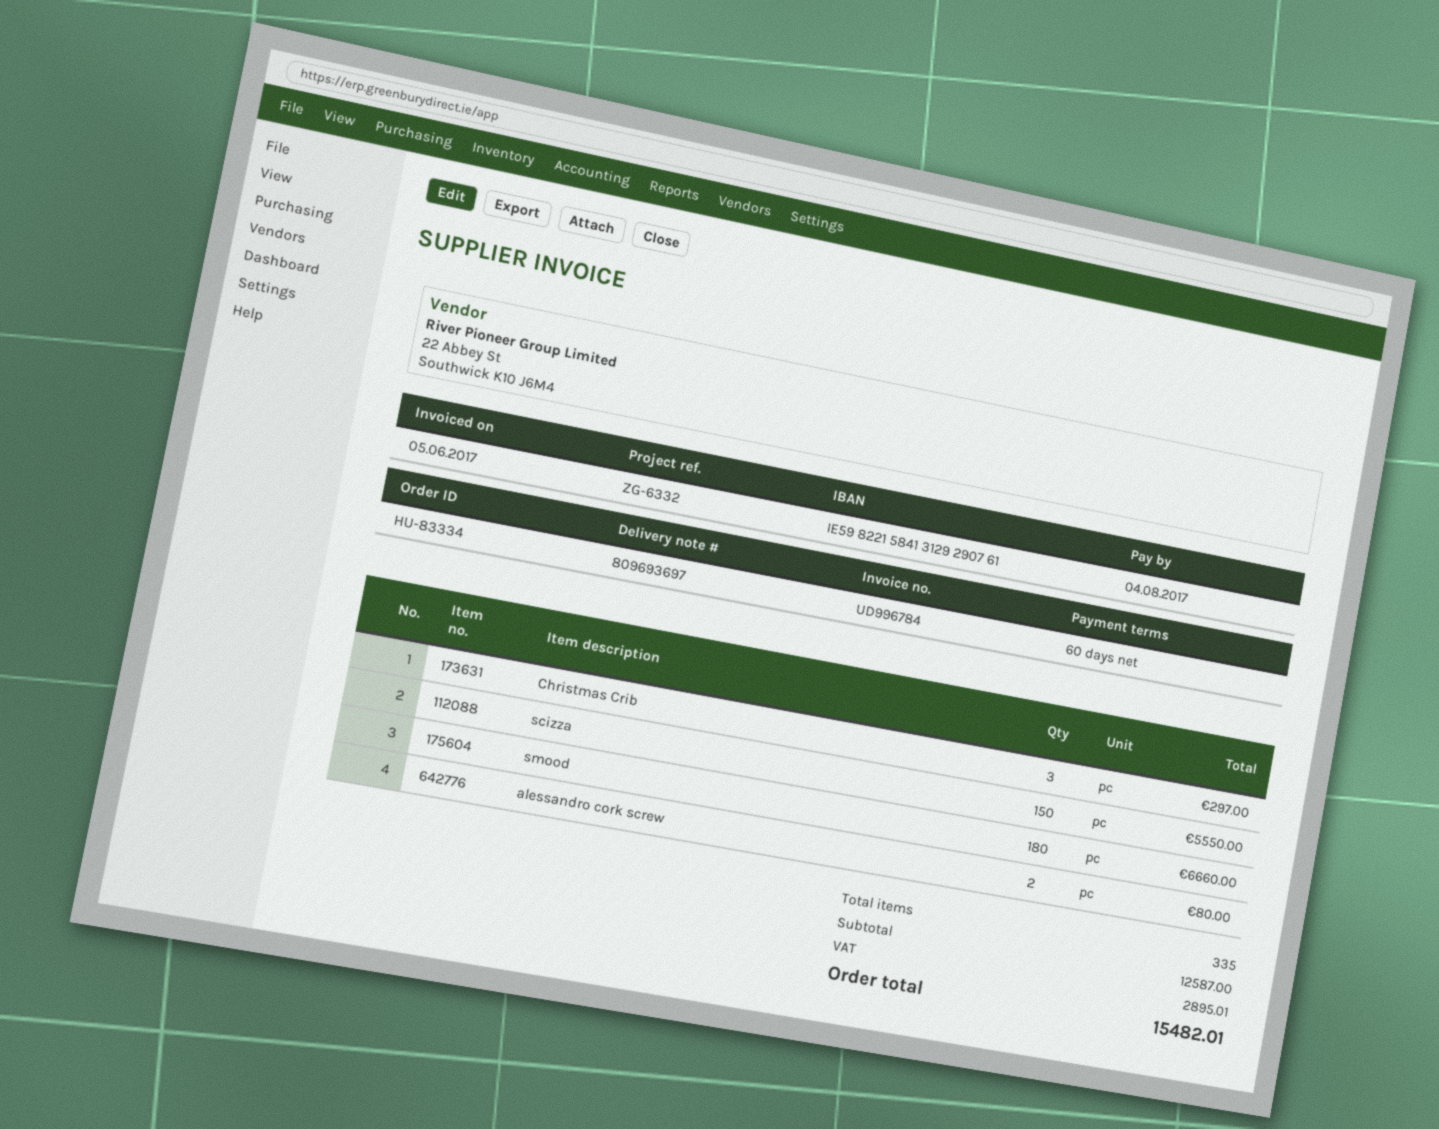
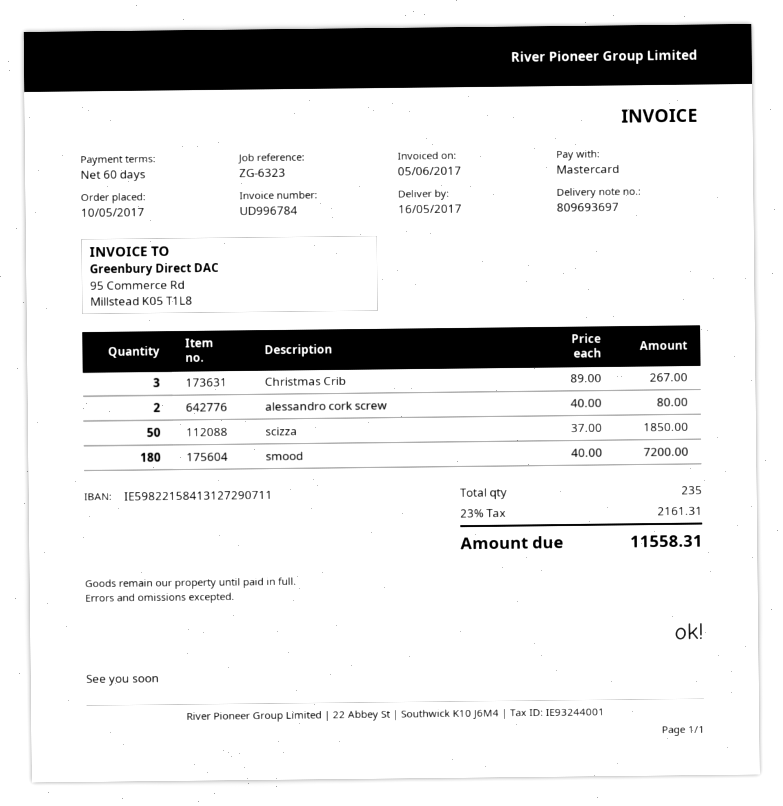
reference: ZG-6332 -> ZG-6323
bank account: IE59822158413129290761 -> IE59822158413127290711
Christmas Crib: 3 for 297.00 -> 3 for 267.00
scizza: 150 for 5550.00 -> 50 for 1850.00
smood: 180 for 6660.00 -> 180 for 7200.00
total quantity: 335 -> 235
tax: 2895.01 -> 2161.31
total: 15482.01 -> 11558.31

